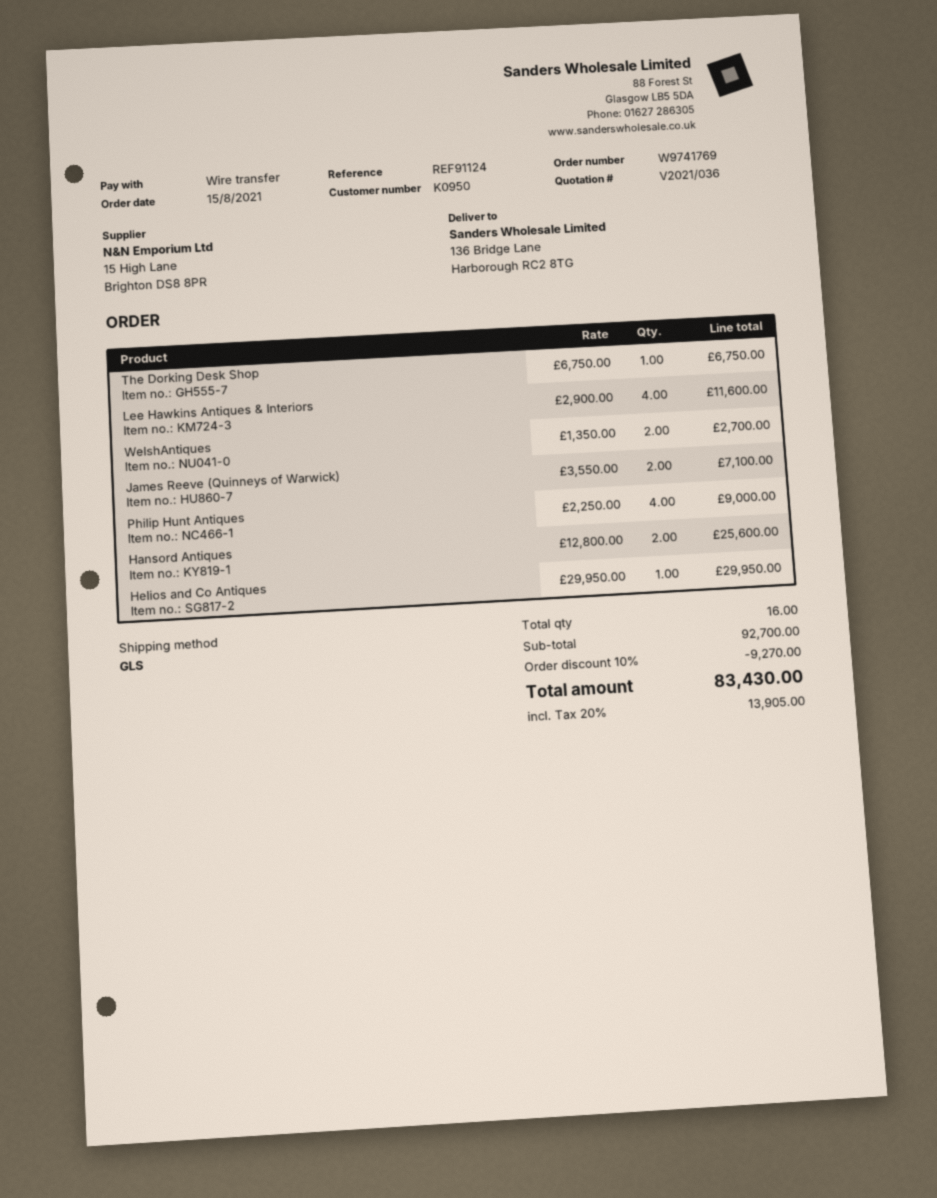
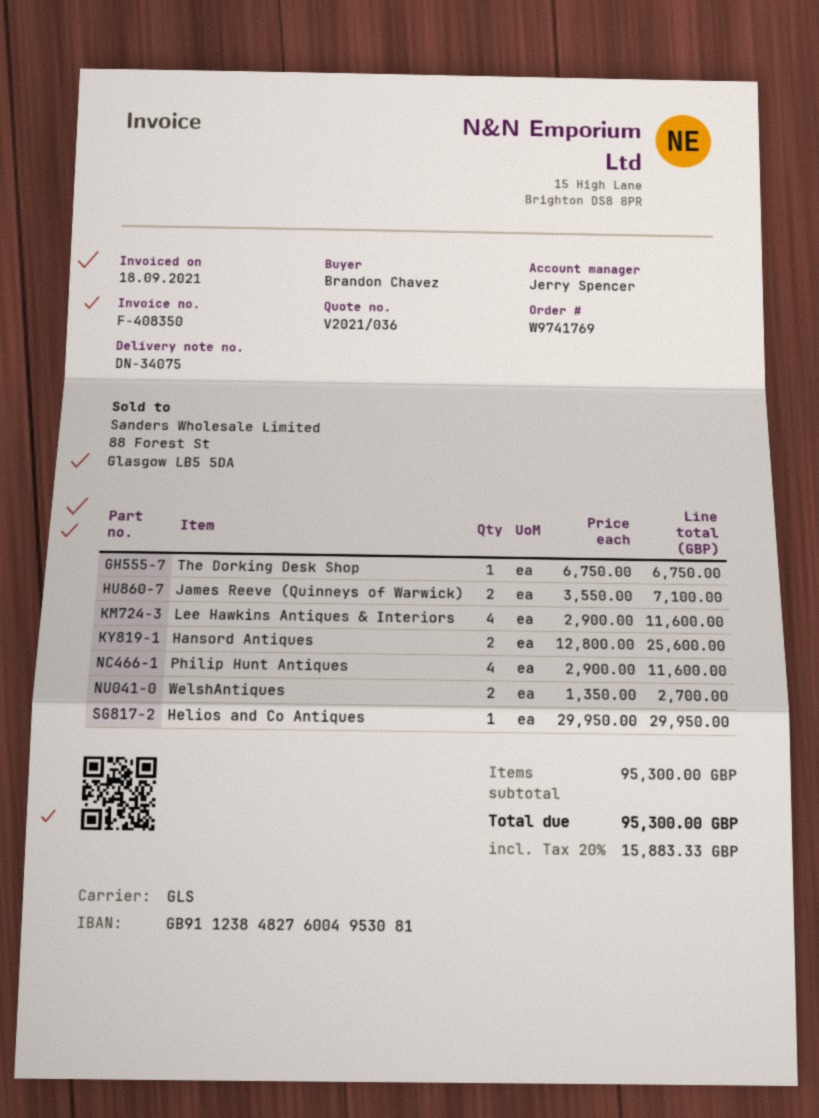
Philip Hunt Antiques: 4 x 2250.00 = 9000.00 -> 4 x 2900.00 = 11600.00
subtotal: 92700.00 -> 95300.00
discount: 10% = 9270.00 -> none
tax: 20% = 13905.00 -> 20% = 15883.33
total: 83430.00 -> 95300.00

